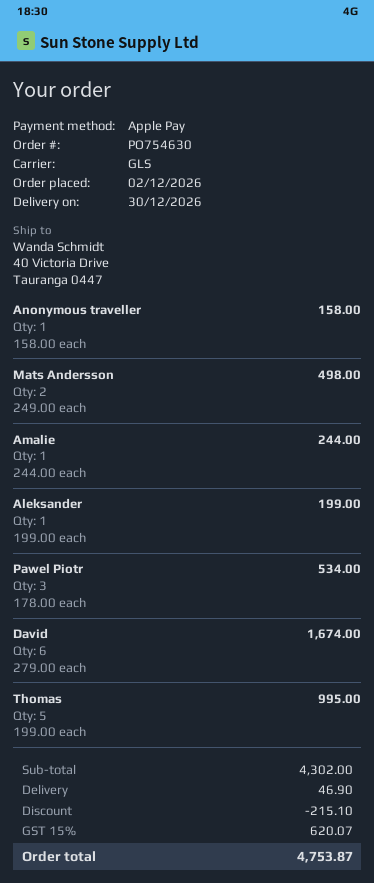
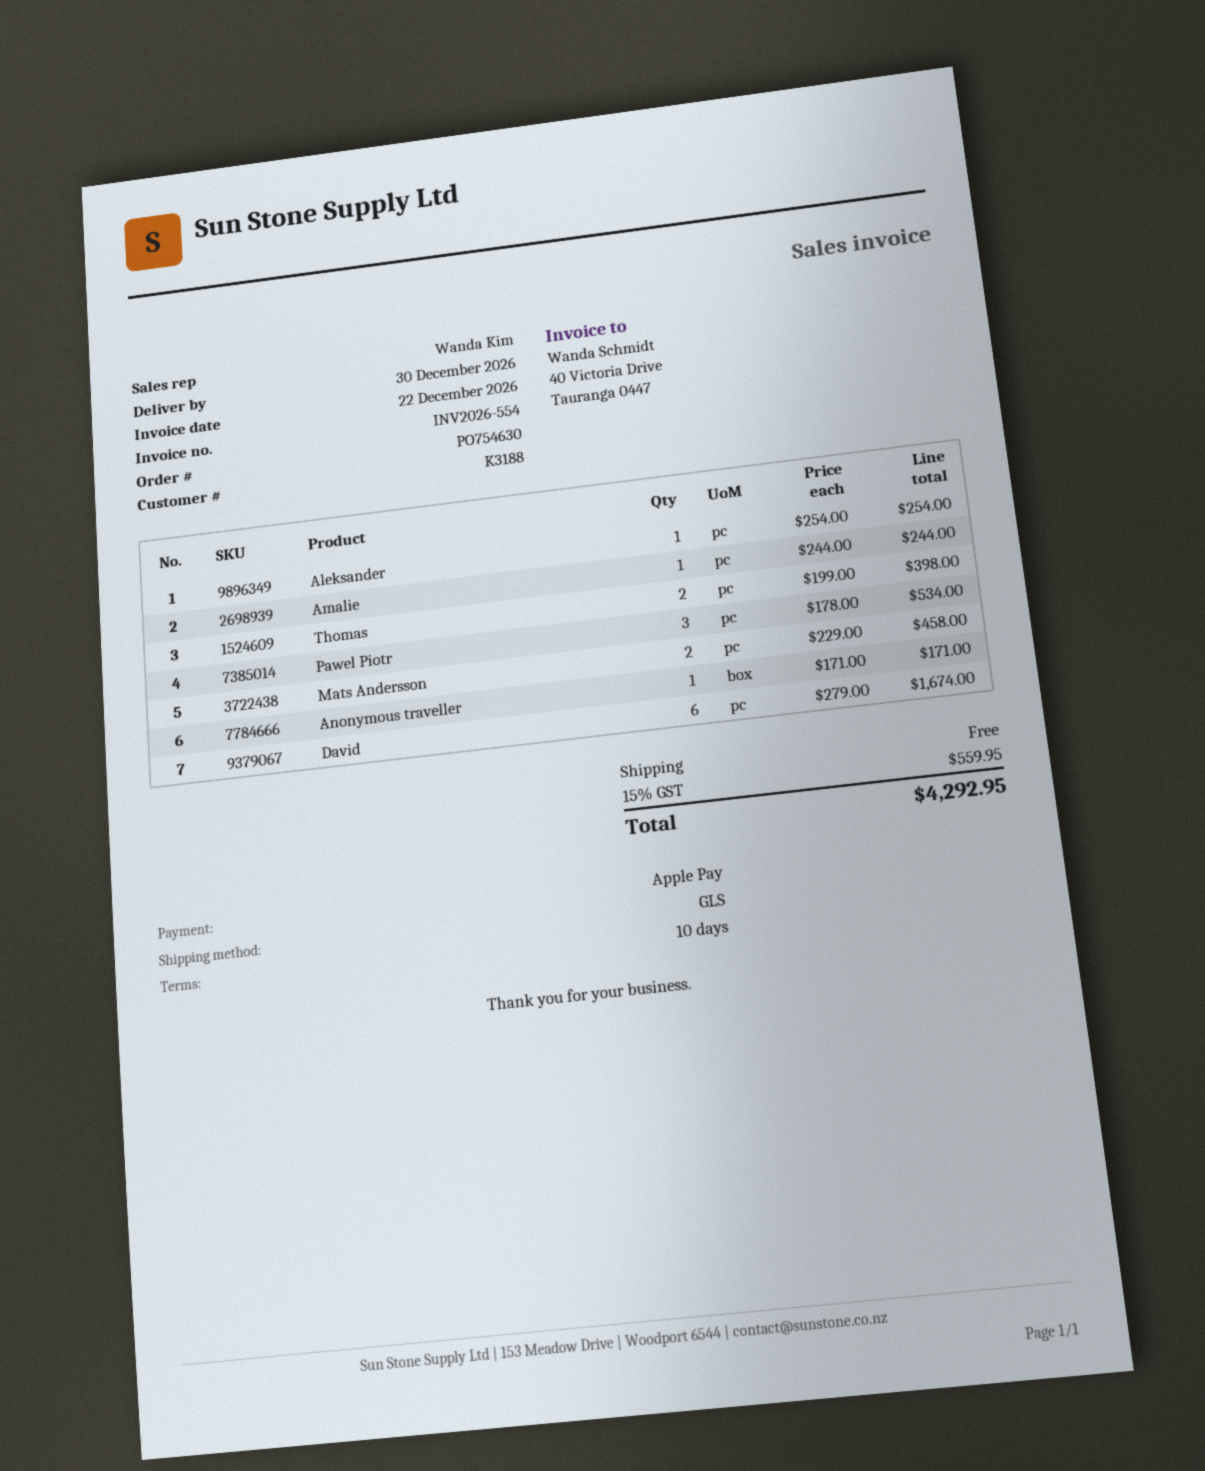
Anonymous traveller: 1 x 158.00 = 158.00 -> 1 x 171.00 = 171.00
Mats Andersson: 2 x 249.00 = 498.00 -> 2 x 229.00 = 458.00
Aleksander: 1 x 199.00 = 199.00 -> 1 x 254.00 = 254.00
Thomas: 5 x 199.00 = 995.00 -> 2 x 199.00 = 398.00
discount: 215.10 -> none
shipping: 46.90 -> 0.00
tax: 15% = 620.07 -> 15% = 559.95
total: 4753.87 -> 4292.95

